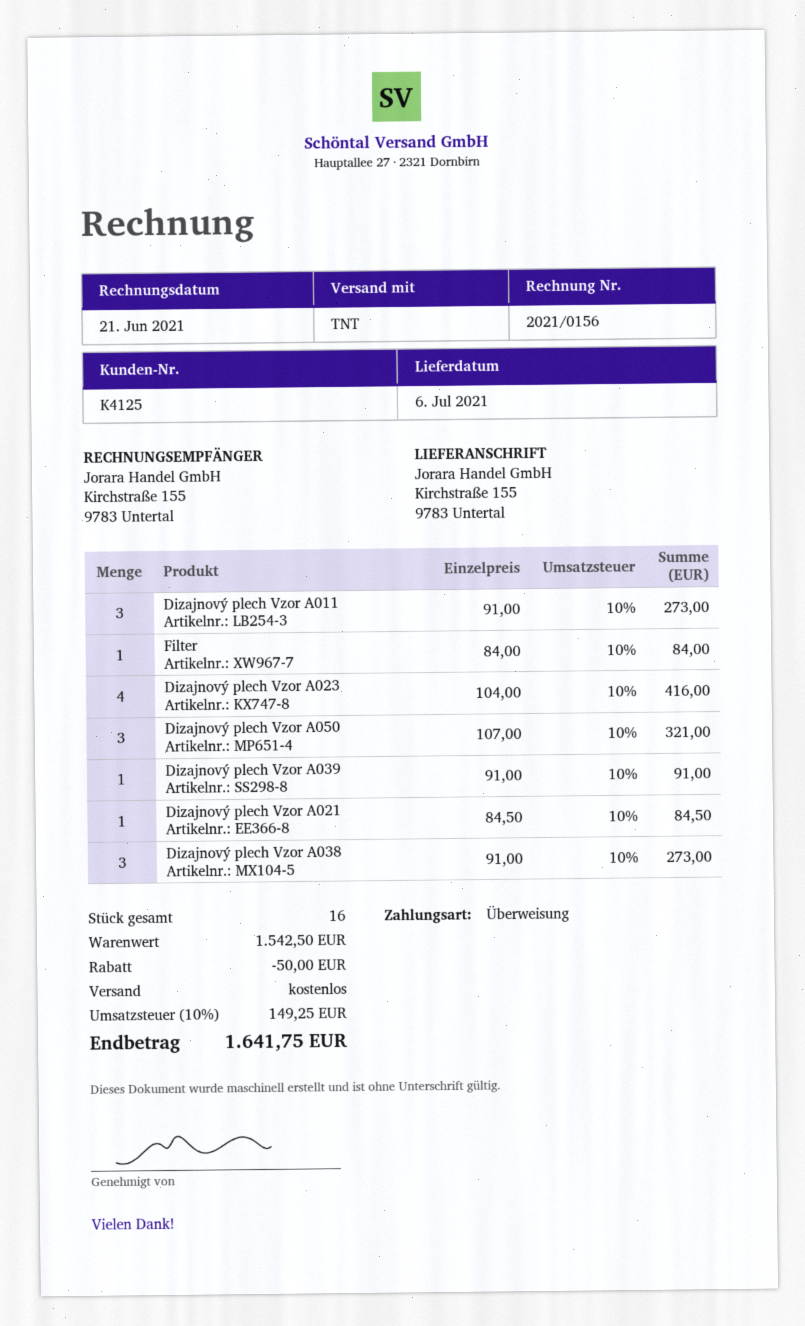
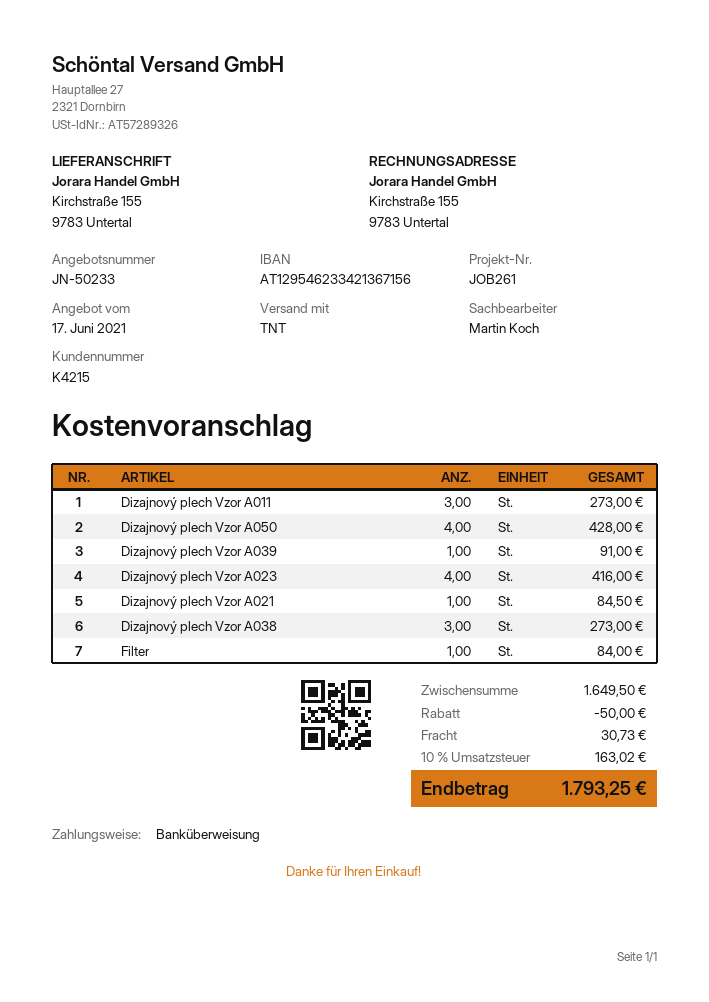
customer number: K4125 -> K4215
Dizajnový plech Vzor A050: 3 for 321.00 -> 4 for 428.00
subtotal: 1542.50 -> 1649.50
shipping: 0.00 -> 30.73
tax: 10% = 149.25 -> 10% = 163.02
total: 1641.75 -> 1793.25

